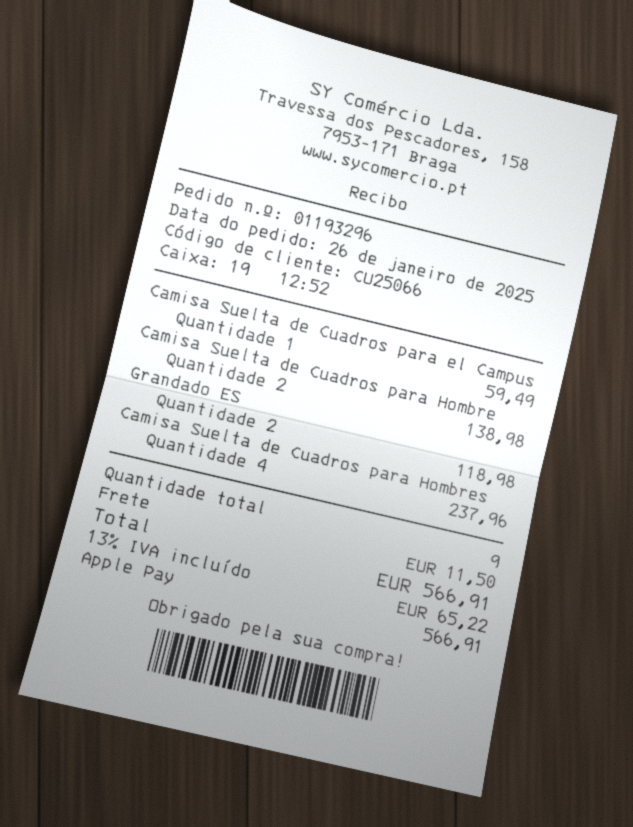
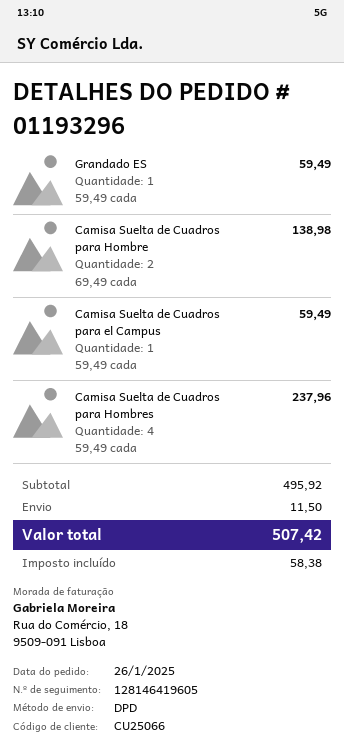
Grandado ES: 2 for 118.98 -> 1 for 59.49
tax: 65.22 -> 58.38
total: 566.91 -> 507.42

